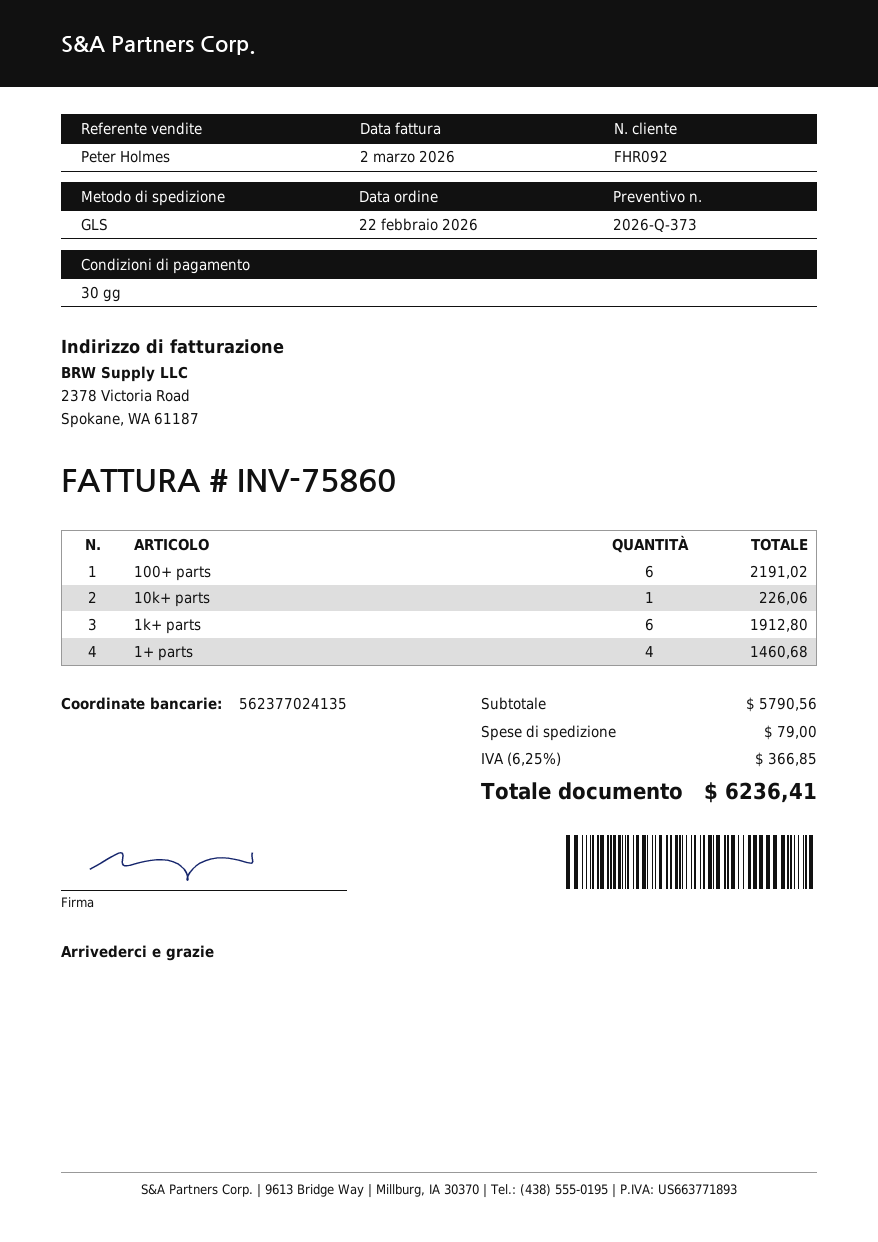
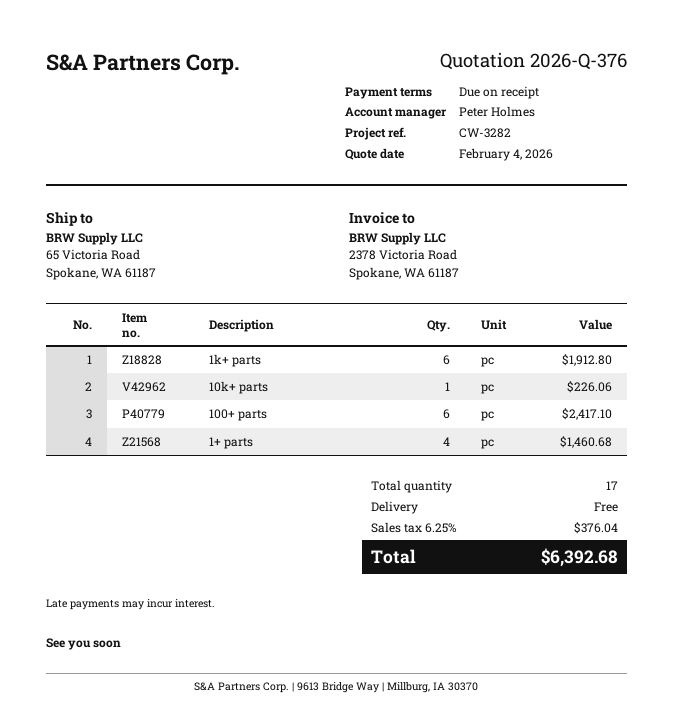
quote number: 2026-Q-373 -> 2026-Q-376
payment terms: 30 days -> on receipt
100+ parts: 6 for 2191.02 -> 6 for 2417.10
shipping: 79.00 -> 0.00
tax: 6.25% = 366.85 -> 6.25% = 376.04
total: 6236.41 -> 6392.68

